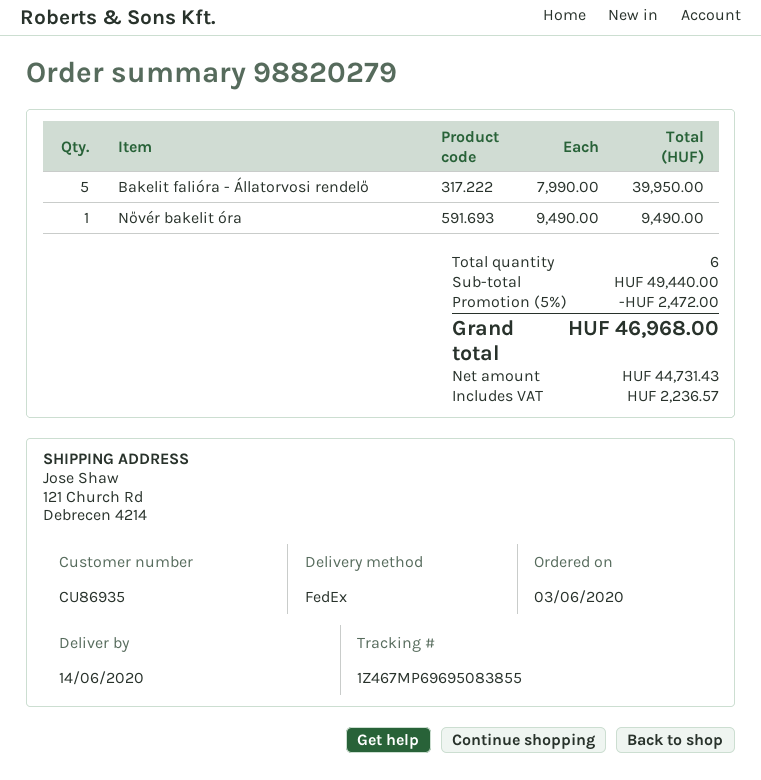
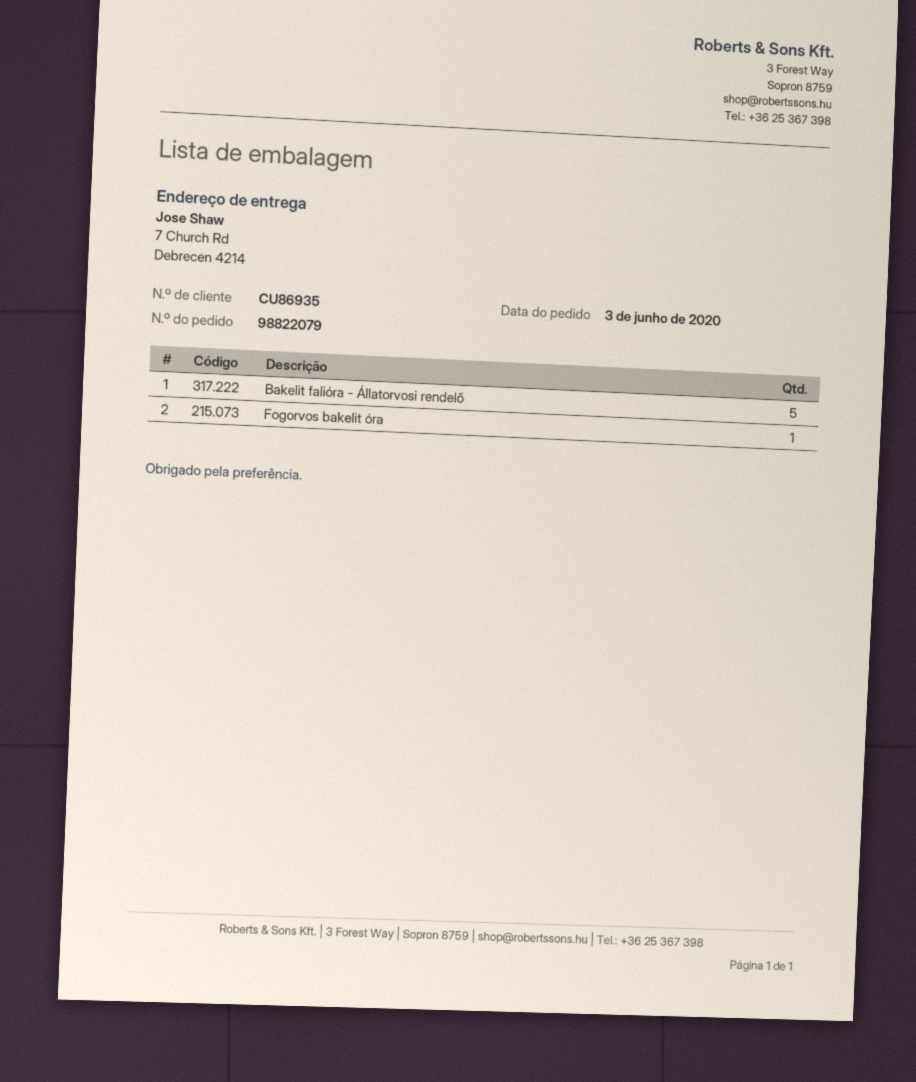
order number: 98820279 -> 98822079
ship to: 121 Church Rd, Debrecen 4214 -> 7 Church Rd, Debrecen 4214
Nővér bakelit óra: 1 -> none
Fogorvos bakelit óra: none -> 1

